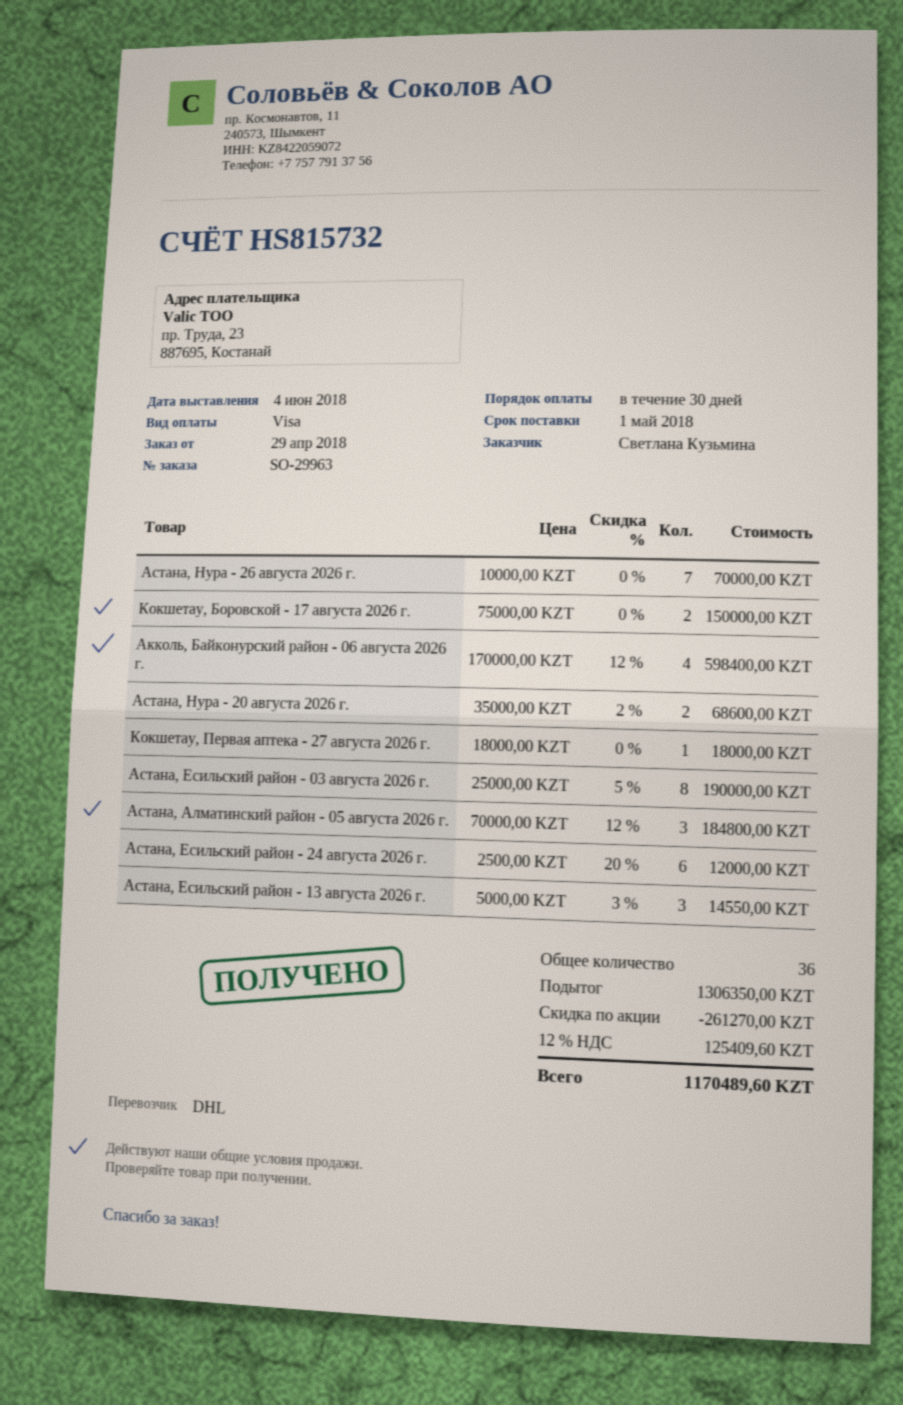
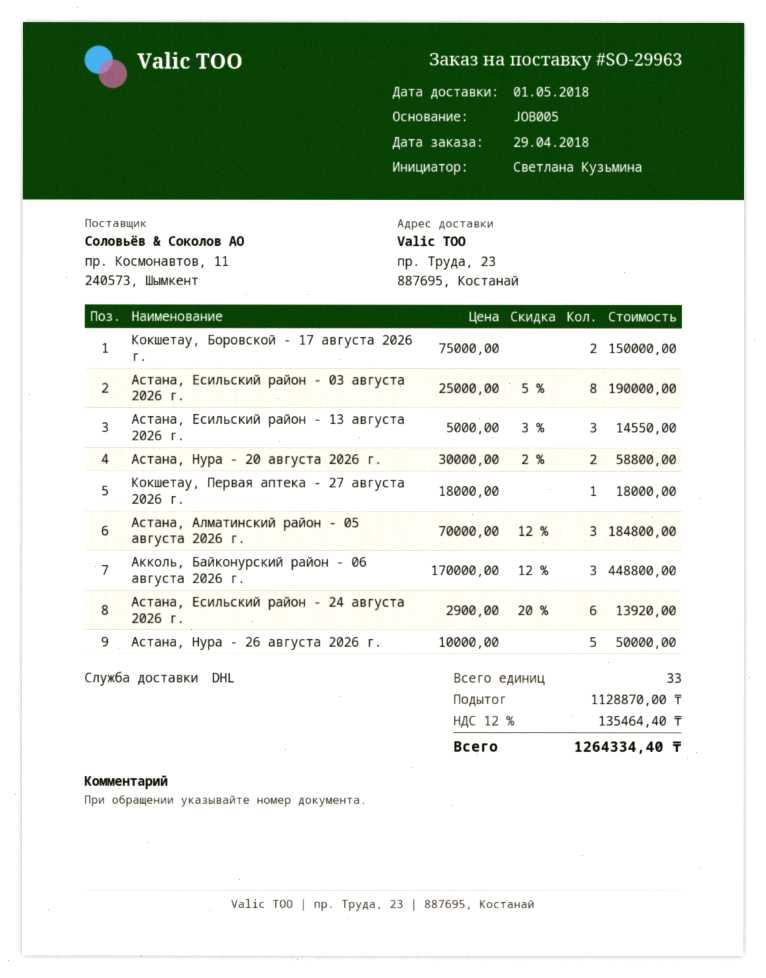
Астана, Нура - 26 августа 2026 г.: 7 x 10000.00 = 70000.00 -> 5 x 10000.00 = 50000.00
Акколь, Байконурский район - 06 августа 2026 г.: 4 x 170000.00 - 12% = 598400.00 -> 3 x 170000.00 - 12% = 448800.00
Астана, Нура - 20 августа 2026 г.: 2 x 35000.00 - 2% = 68600.00 -> 2 x 30000.00 - 2% = 58800.00
Астана, Есильский район - 24 августа 2026 г.: 6 x 2500.00 - 20% = 12000.00 -> 6 x 2900.00 - 20% = 13920.00
total quantity: 36 -> 33
subtotal: 1306350.00 -> 1128870.00
discount: 261270.00 -> none
tax: 12% = 125409.60 -> 12% = 135464.40
total: 1170489.60 -> 1264334.40

